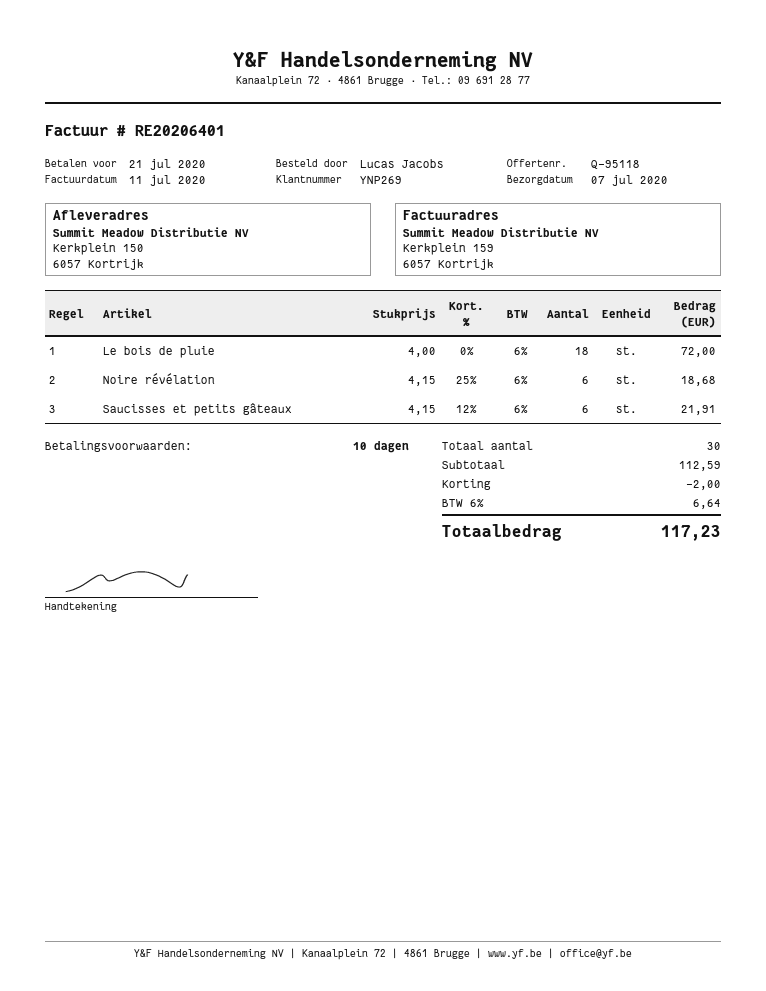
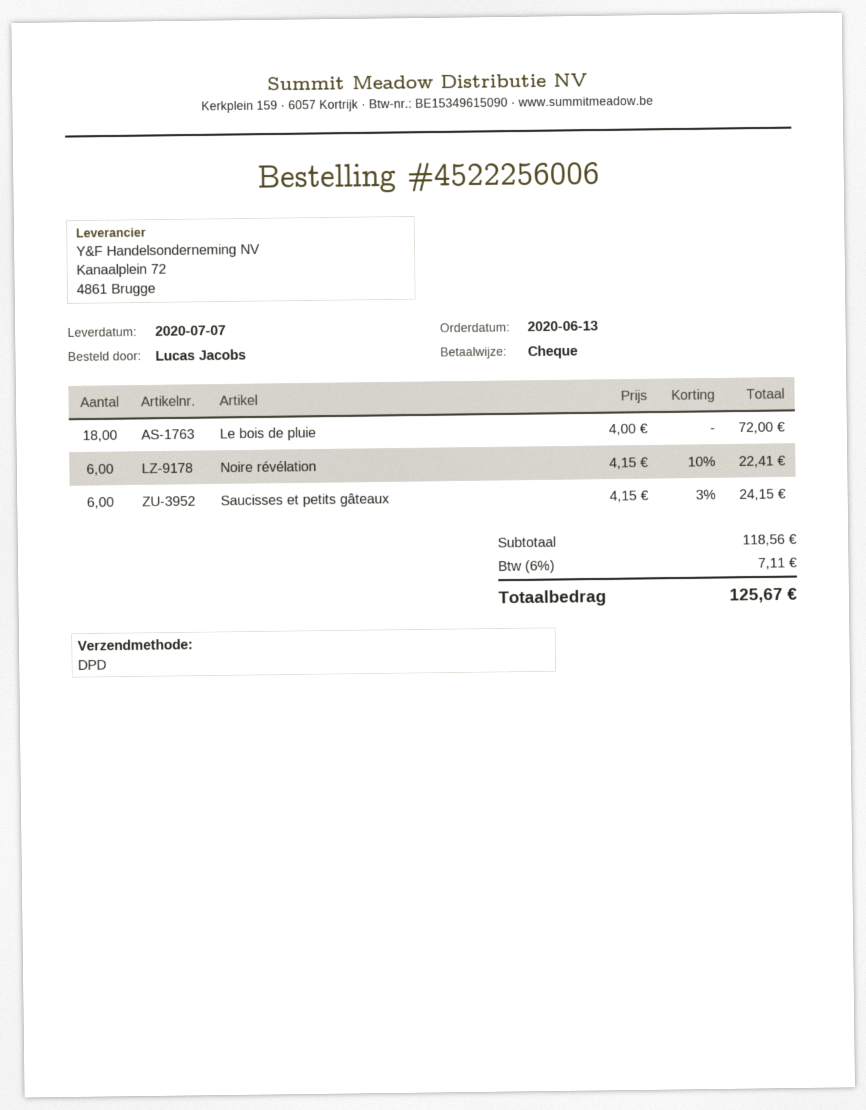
Noire révélation: 6 x 4.15 - 25% = 18.68 -> 6 x 4.15 - 10% = 22.41
Saucisses et petits gâteaux: 6 x 4.15 - 12% = 21.91 -> 6 x 4.15 - 3% = 24.15
subtotal: 112.59 -> 118.56
discount: 2.00 -> none
tax: 6% = 6.64 -> 6% = 7.11
total: 117.23 -> 125.67

